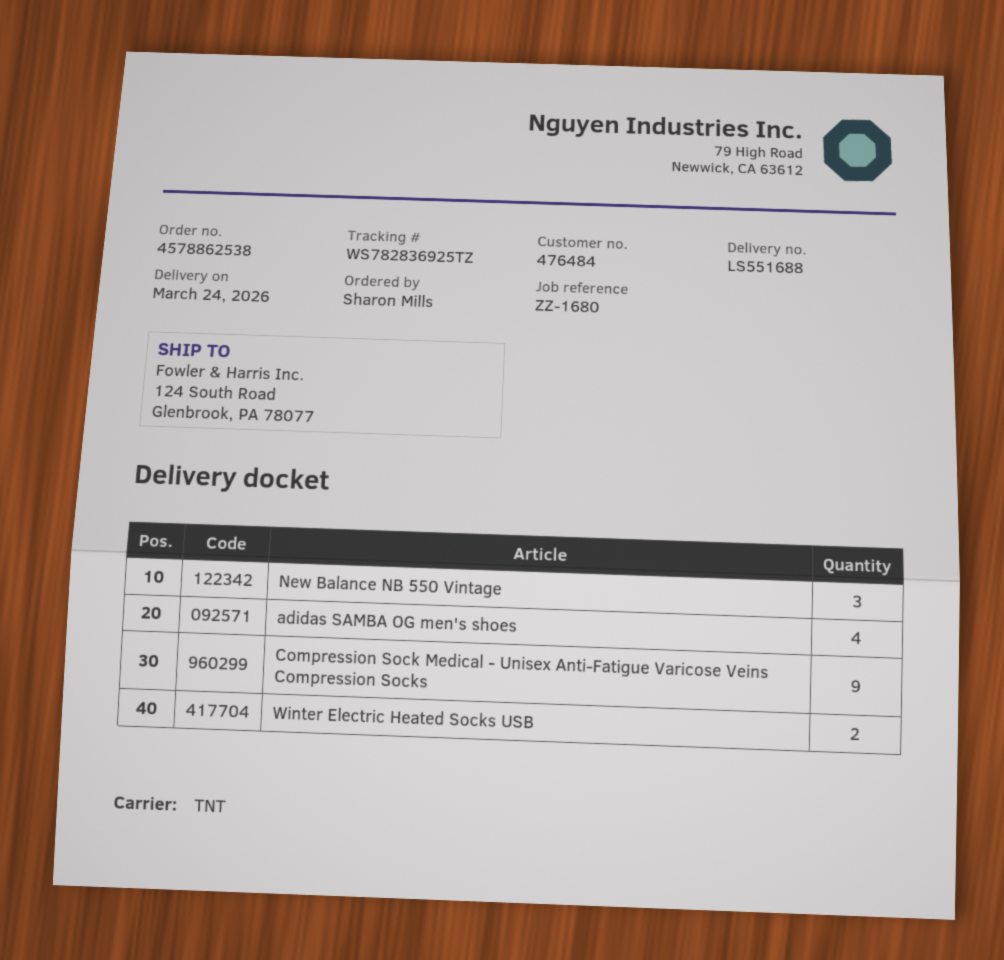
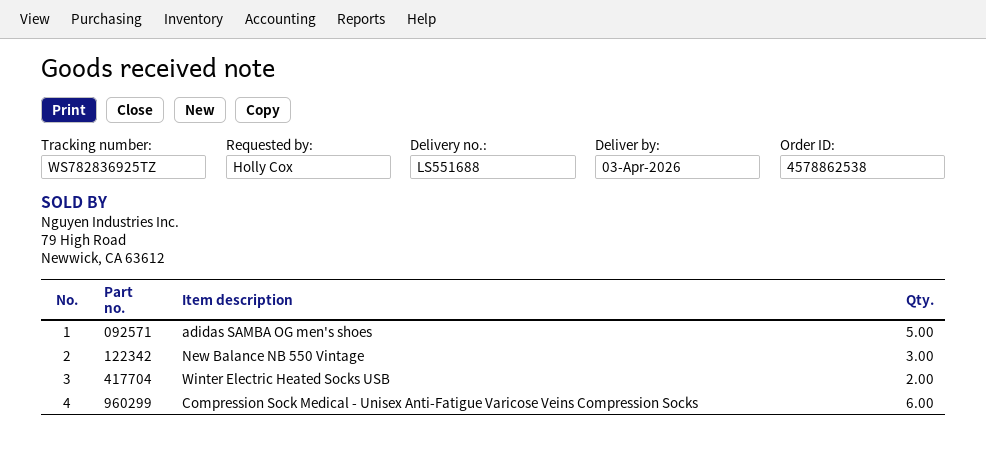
delivery date: 2026-03-24 -> 2026-04-03
ordered by: Sharon Mills -> Holly Cox
adidas SAMBA OG men's shoes: 4 -> 5
Compression Sock Medical - Unisex Anti-Fatigue Varicose Veins Compression Socks: 9 -> 6

